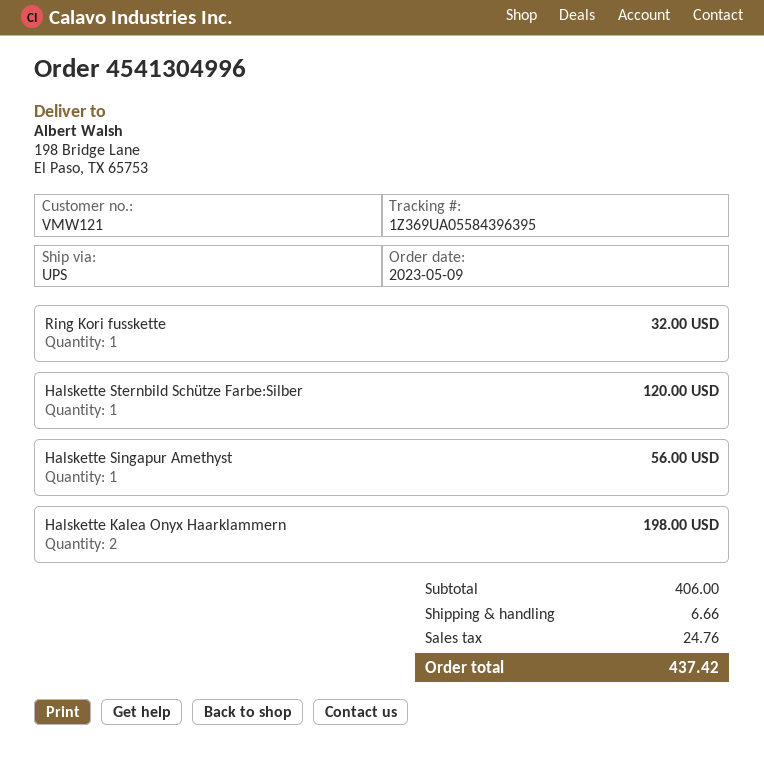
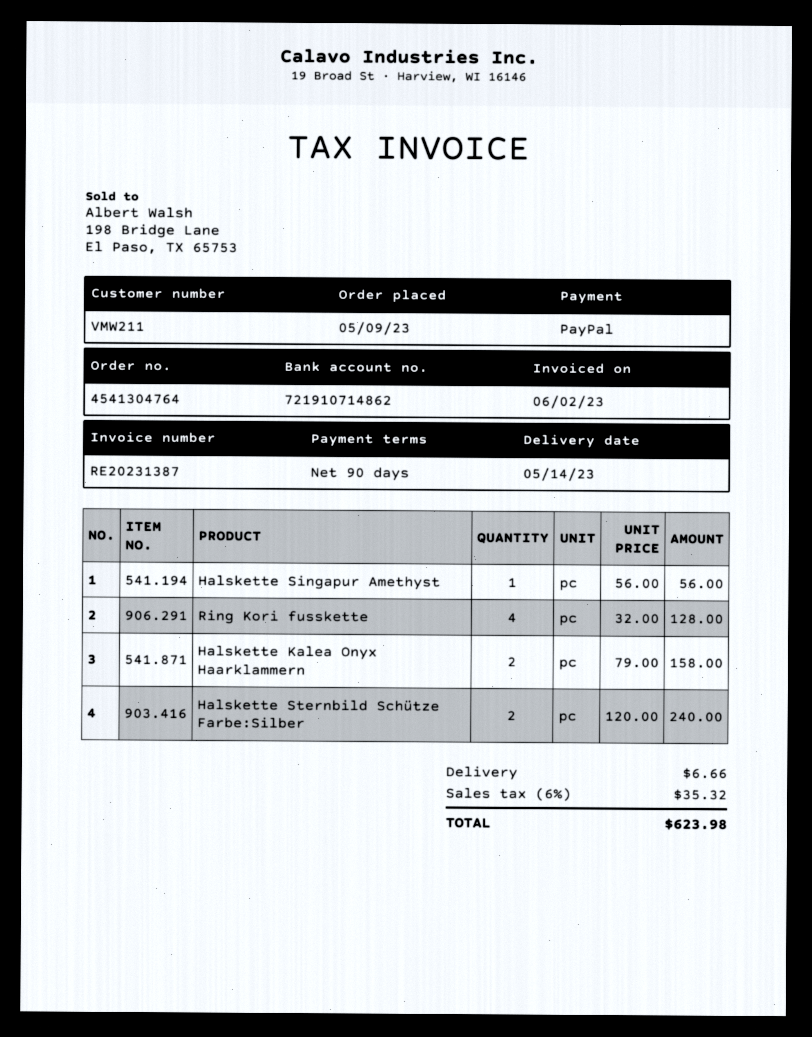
order number: 4541304996 -> 4541304764
customer number: VMW121 -> VMW211
Ring Kori fusskette: 1 for 32.00 -> 4 for 128.00
Halskette Sternbild Schütze Farbe:Silber: 1 for 120.00 -> 2 for 240.00
Halskette Kalea Onyx Haarklammern: 2 for 198.00 -> 2 for 158.00
tax: 24.76 -> 35.32
total: 437.42 -> 623.98

